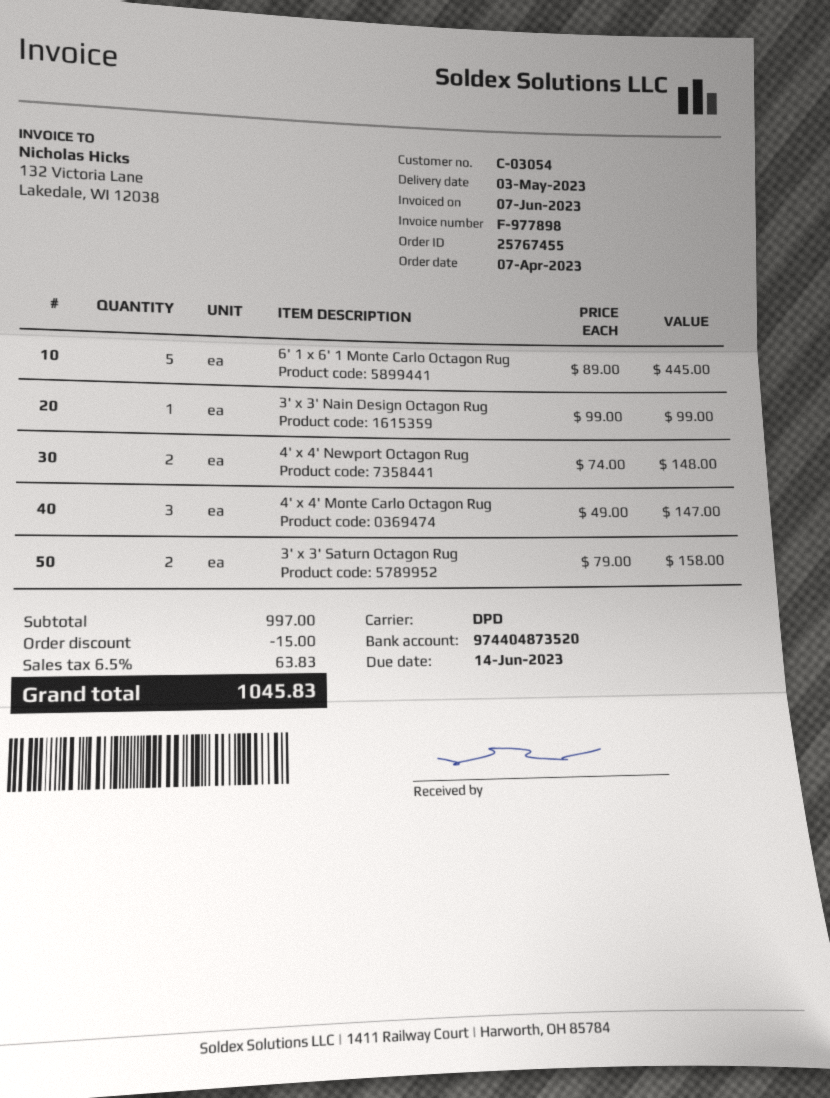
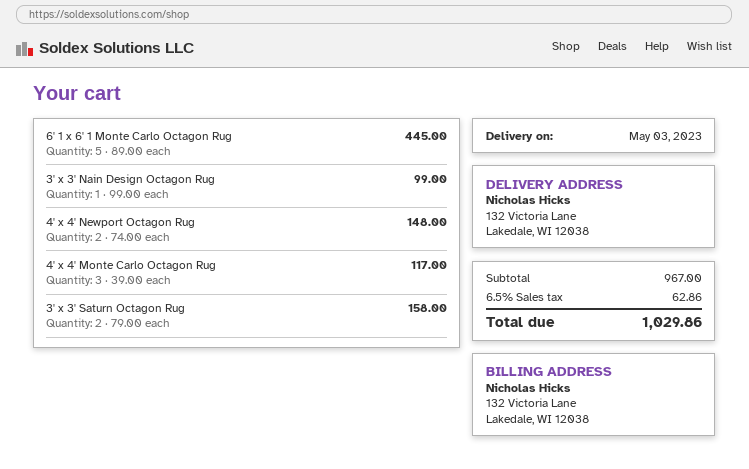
4' x 4' Monte Carlo Octagon Rug: 3 x 49.00 = 147.00 -> 3 x 39.00 = 117.00
subtotal: 997.00 -> 967.00
discount: 15.00 -> none
tax: 6.5% = 63.83 -> 6.5% = 62.86
total: 1045.83 -> 1029.86

